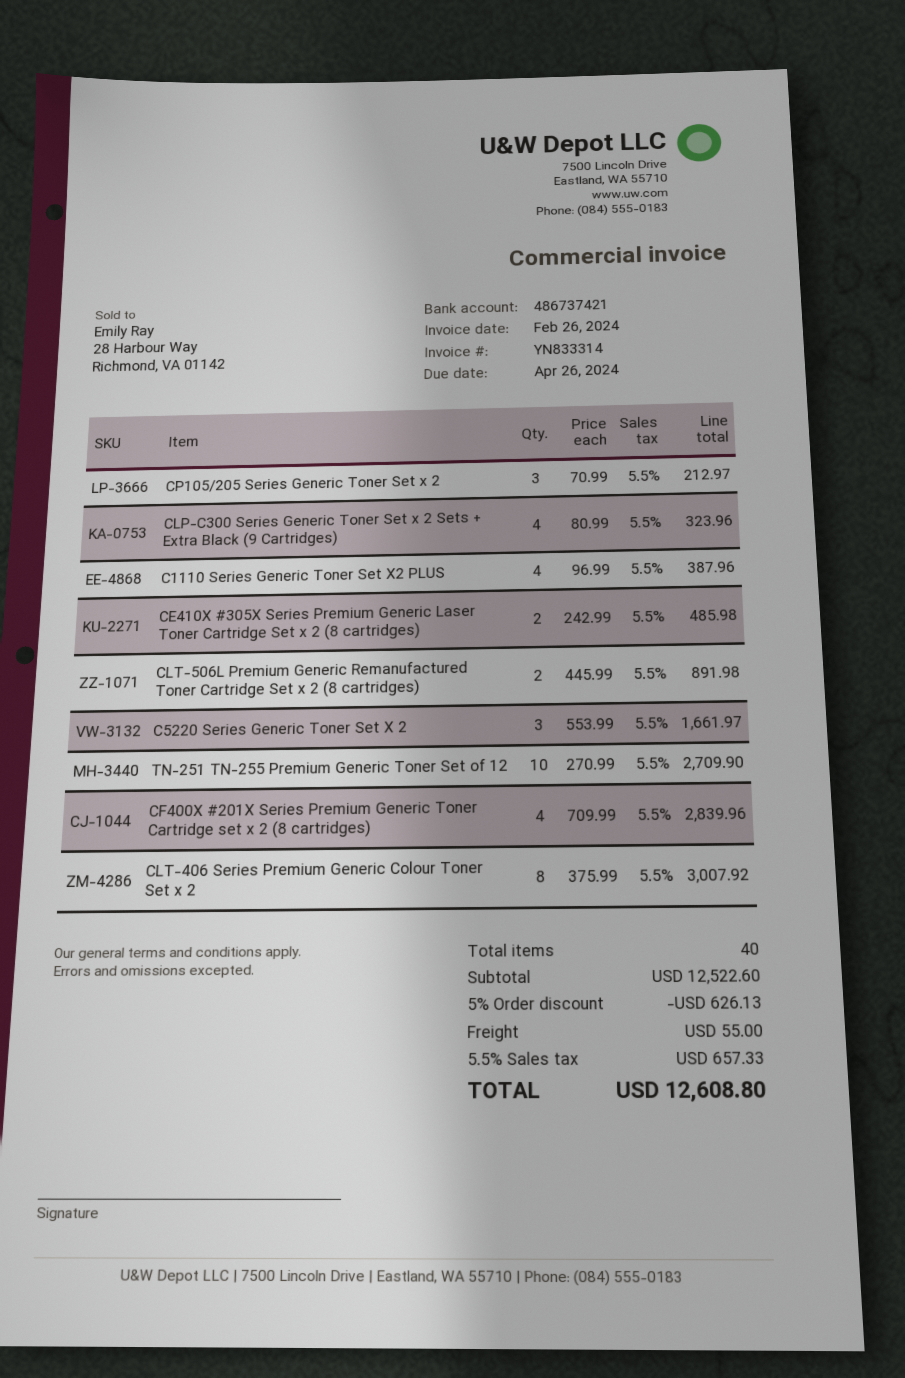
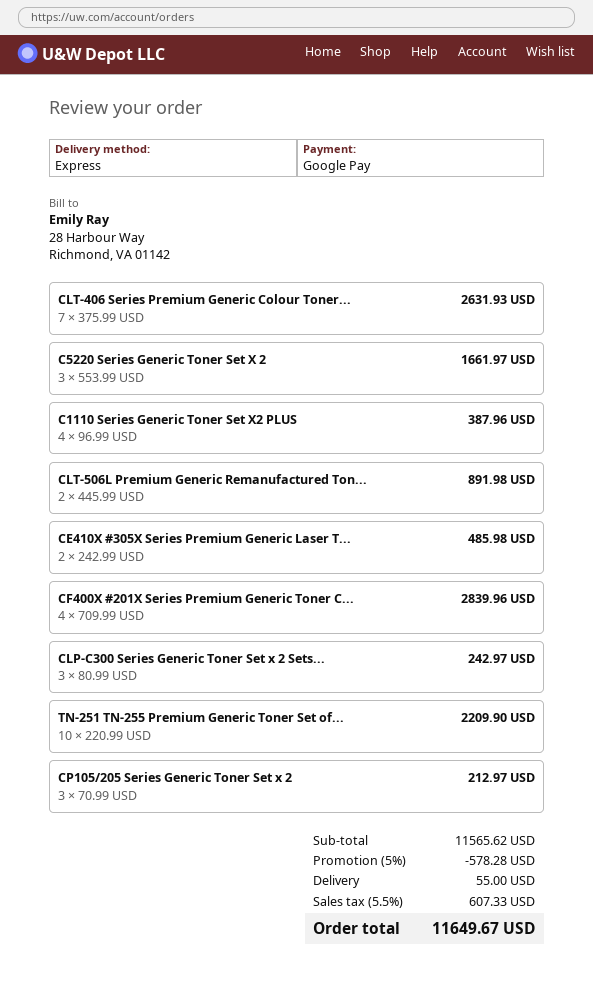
CLP-C300 Series Generic Toner Set x 2 Sets + Extra Black (9 Cartridges): 4 x 80.99 = 323.96 -> 3 x 80.99 = 242.97
TN-251 TN-255 Premium Generic Toner Set of 12: 10 x 270.99 = 2709.90 -> 10 x 220.99 = 2209.90
CLT-406 Series Premium Generic Colour Toner Set x 2: 8 x 375.99 = 3007.92 -> 7 x 375.99 = 2631.93
subtotal: 12522.60 -> 11565.62
discount: 5% = 626.13 -> 5% = 578.28
tax: 5.5% = 657.33 -> 5.5% = 607.33
total: 12608.80 -> 11649.67

